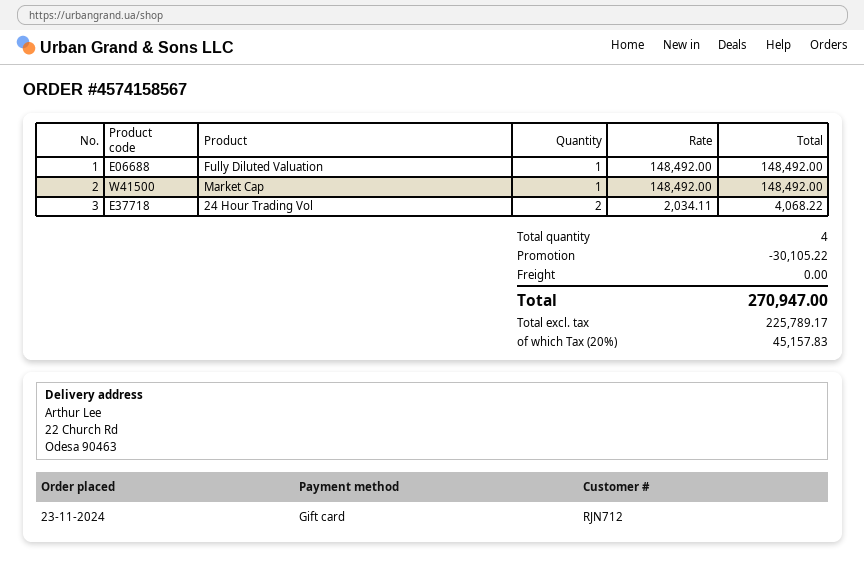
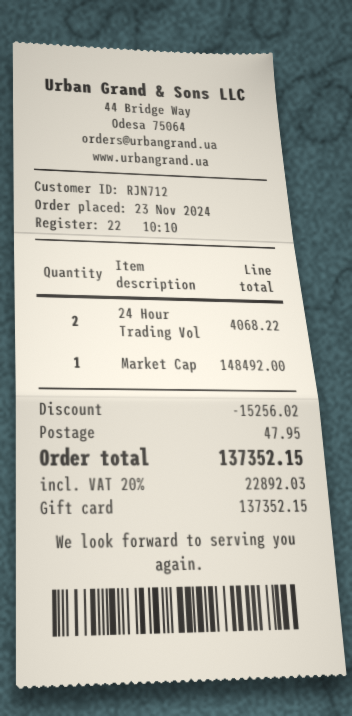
Fully Diluted Valuation: 1 for 148492.00 -> none
discount: 30105.22 -> 15256.02
shipping: 0.00 -> 47.95
tax: 20% = 45157.83 -> 20% = 22892.03
total: 270947.00 -> 137352.15

